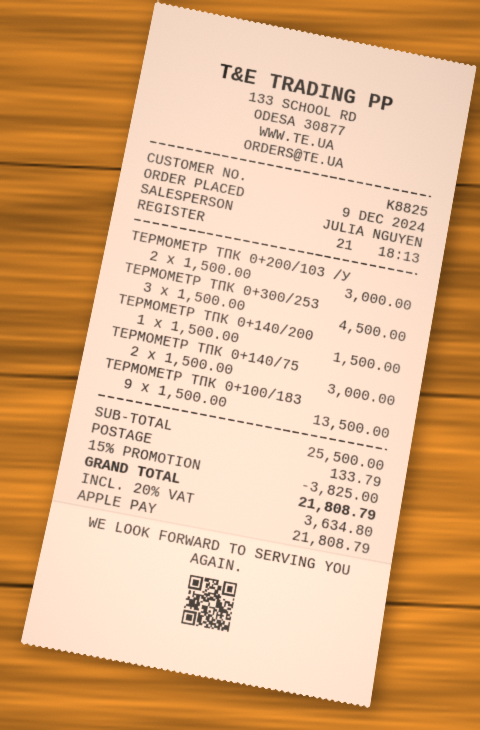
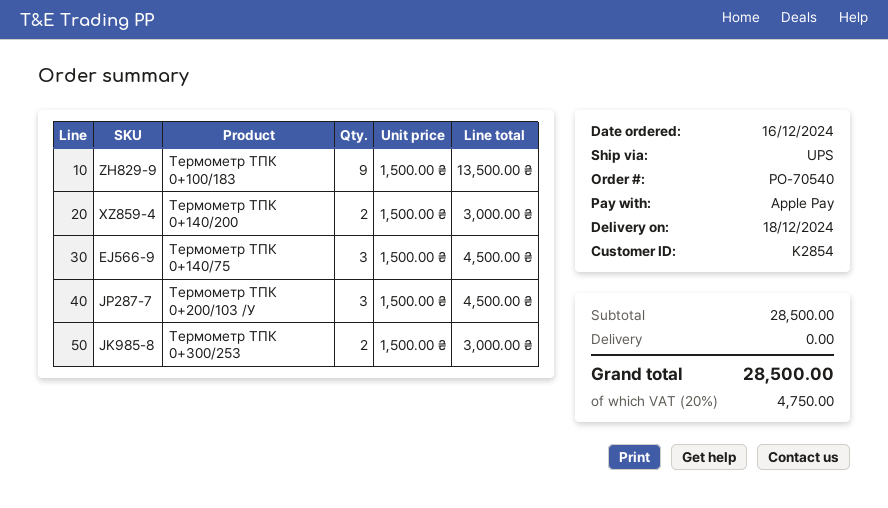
order date: 2024-12-09 -> 2024-12-16
customer number: K8825 -> K2854
ТЕРМОМЕТР ТПК 0+200/103 /У: 2 x 1500.00 = 3000.00 -> 3 x 1500.00 = 4500.00
ТЕРМОМЕТР ТПК 0+300/253: 3 x 1500.00 = 4500.00 -> 2 x 1500.00 = 3000.00
ТЕРМОМЕТР ТПК 0+140/200: 1 x 1500.00 = 1500.00 -> 2 x 1500.00 = 3000.00
ТЕРМОМЕТР ТПК 0+140/75: 2 x 1500.00 = 3000.00 -> 3 x 1500.00 = 4500.00
subtotal: 25500.00 -> 28500.00
discount: 15% = 3825.00 -> none
shipping: 133.79 -> 0.00
tax: 20% = 3634.80 -> 20% = 4750.00
total: 21808.79 -> 28500.00

